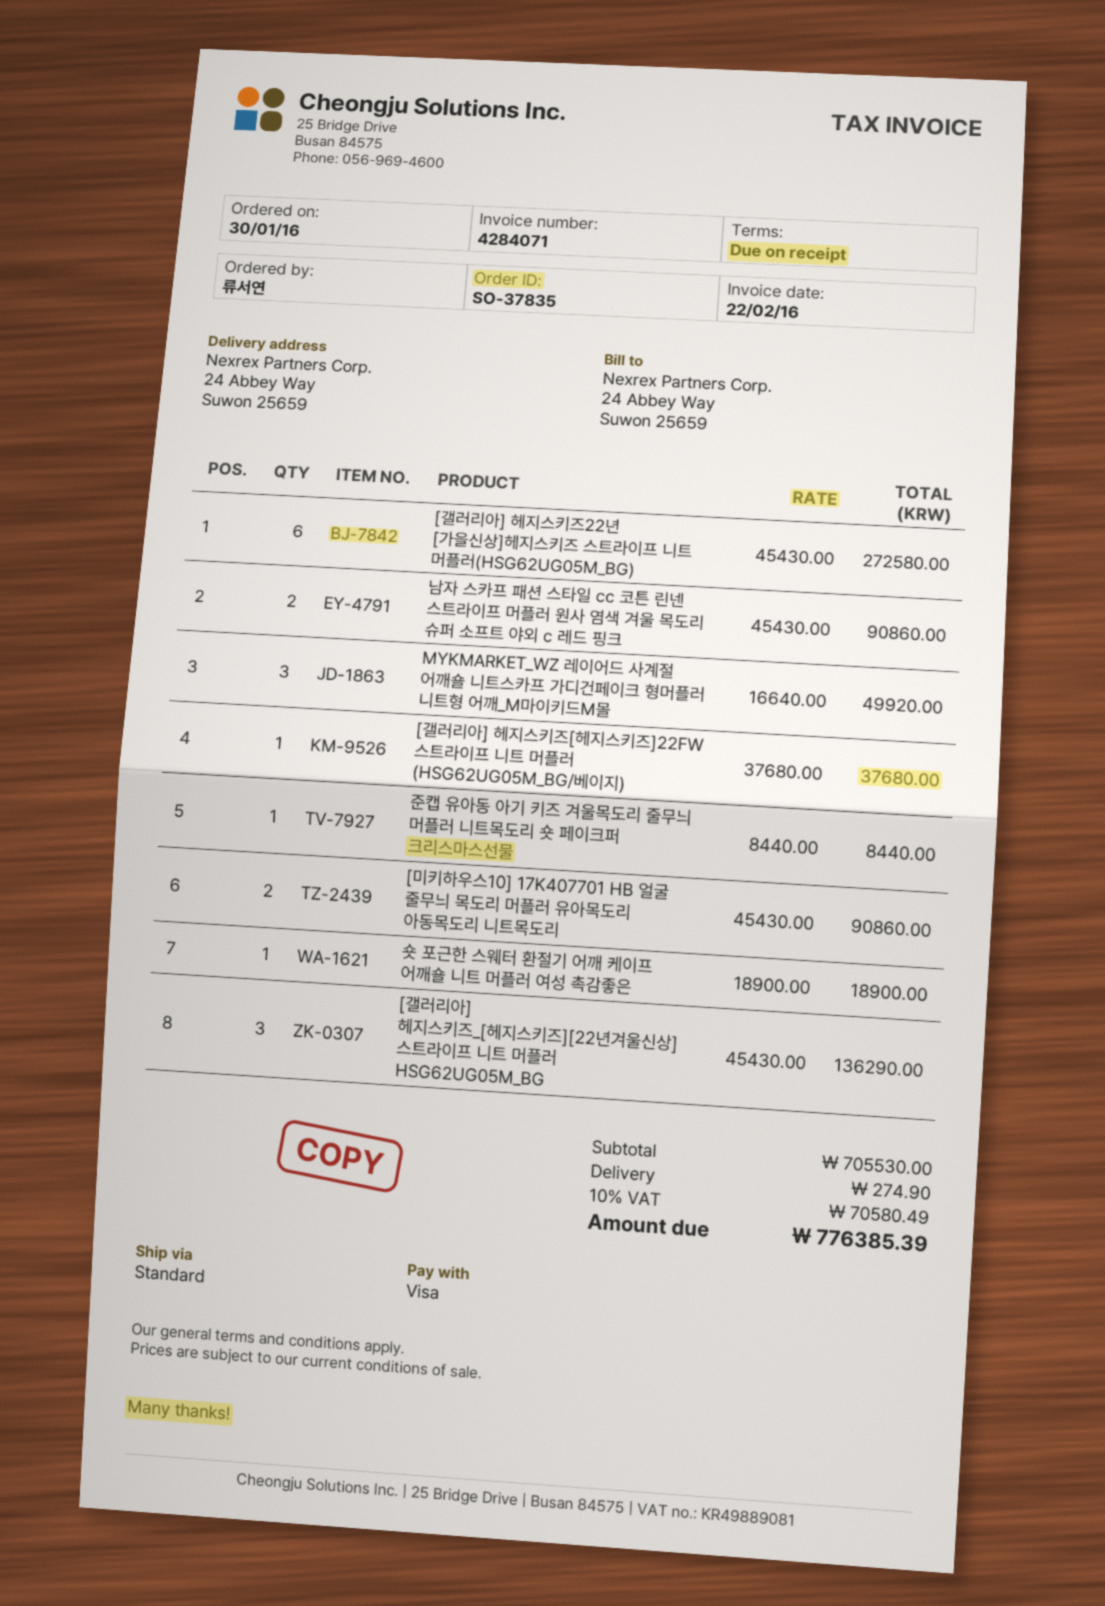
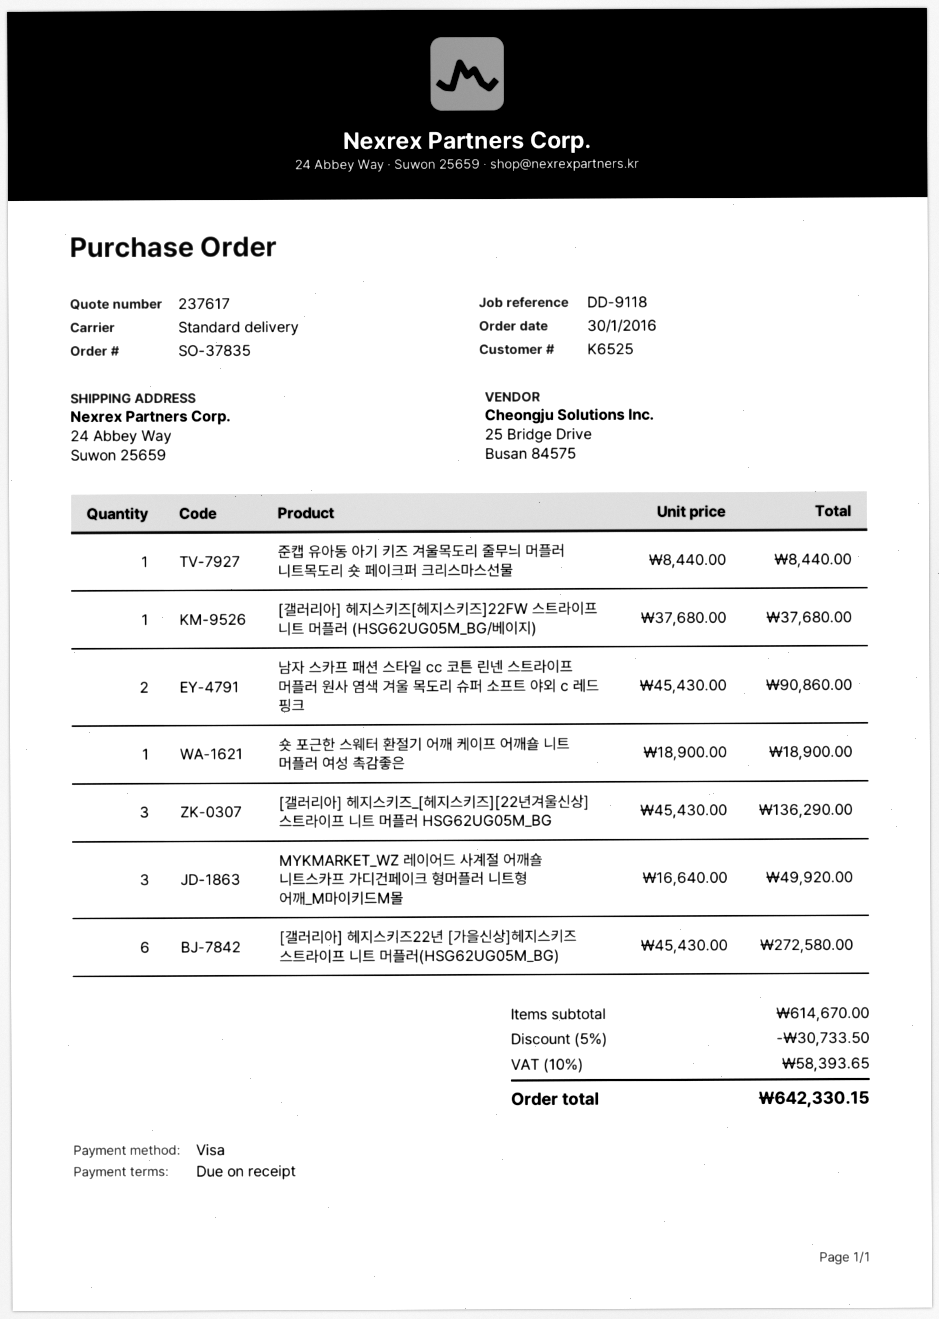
[미키하우스10] 17K407701 HB 얼굴 줄무늬 목도리 머플러 유아목도리 아동목도리 니트목도리: 2 x 45430.00 = 90860.00 -> none
subtotal: 705530.00 -> 614670.00
discount: none -> 5% = 30733.50
shipping: 274.90 -> none
tax: 10% = 70580.49 -> 10% = 58393.65
total: 776385.39 -> 642330.15

